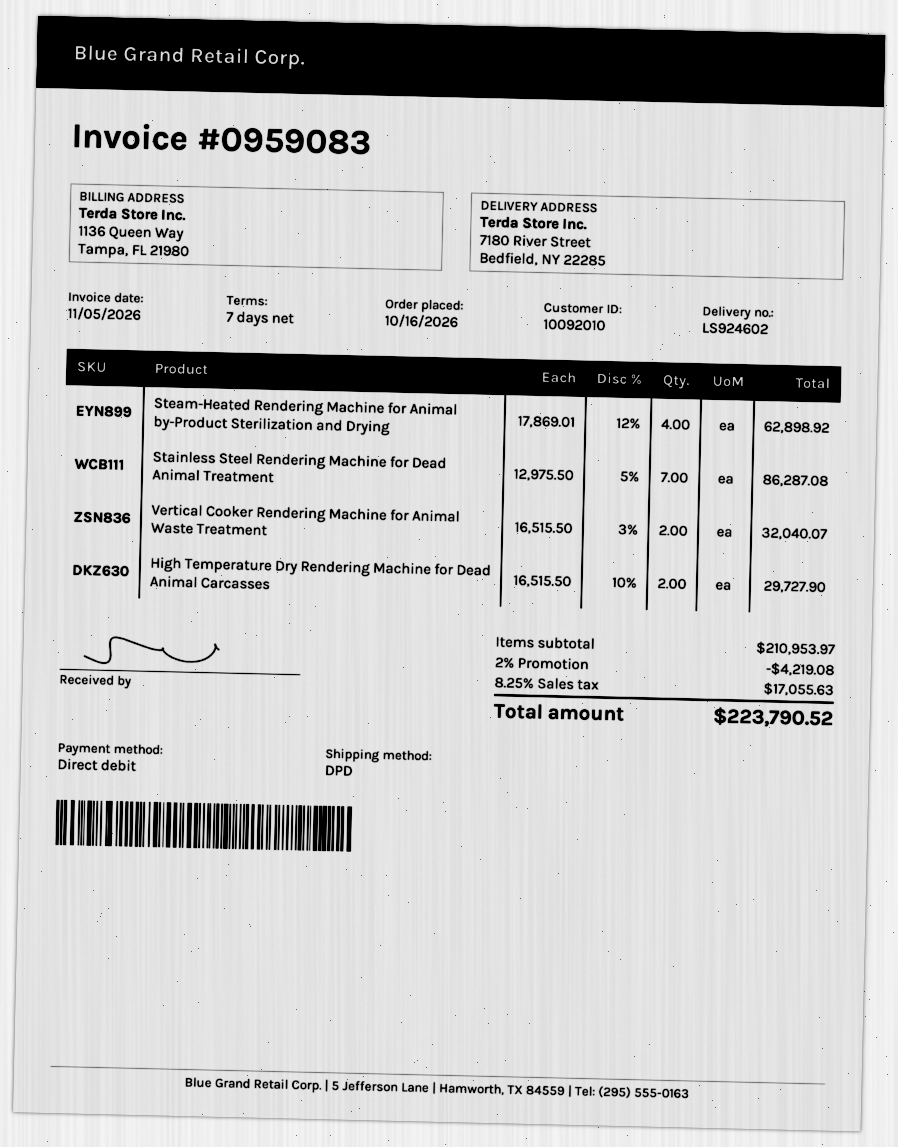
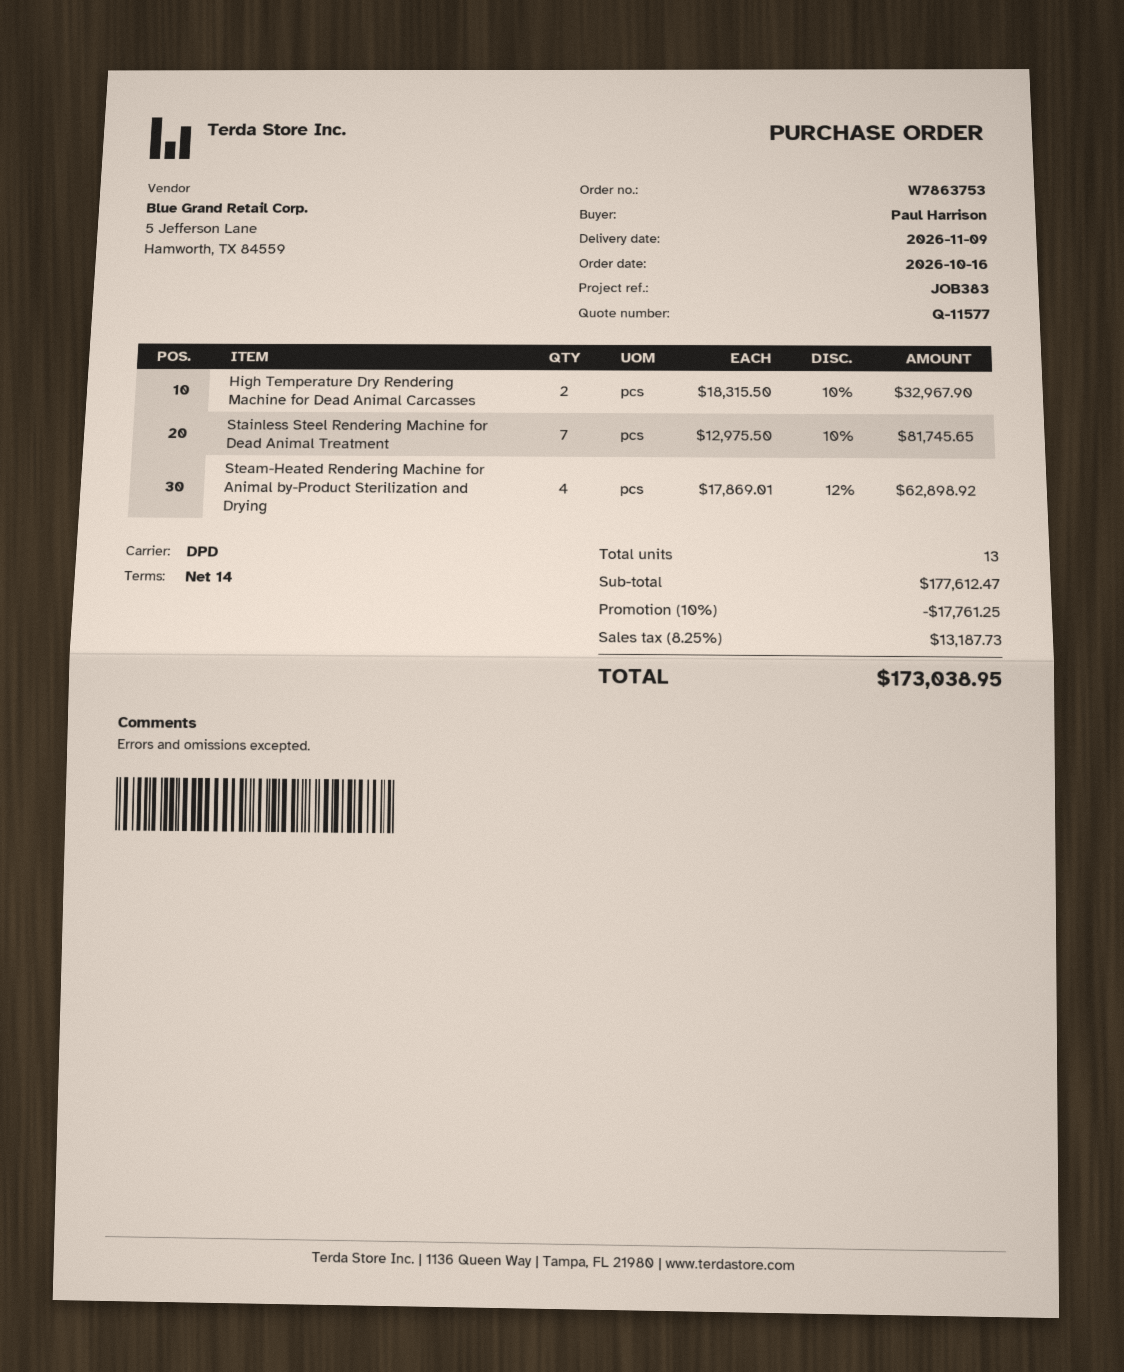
payment terms: 7 days -> 14 days
Stainless Steel Rendering Machine for Dead Animal Treatment: 7 x 12975.50 - 5% = 86287.08 -> 7 x 12975.50 - 10% = 81745.65
Vertical Cooker Rendering Machine for Animal Waste Treatment: 2 x 16515.50 - 3% = 32040.07 -> none
High Temperature Dry Rendering Machine for Dead Animal Carcasses: 2 x 16515.50 - 10% = 29727.90 -> 2 x 18315.50 - 10% = 32967.90
subtotal: 210953.97 -> 177612.47
discount: 2% = 4219.08 -> 10% = 17761.25
tax: 8.25% = 17055.63 -> 8.25% = 13187.73
total: 223790.52 -> 173038.95

